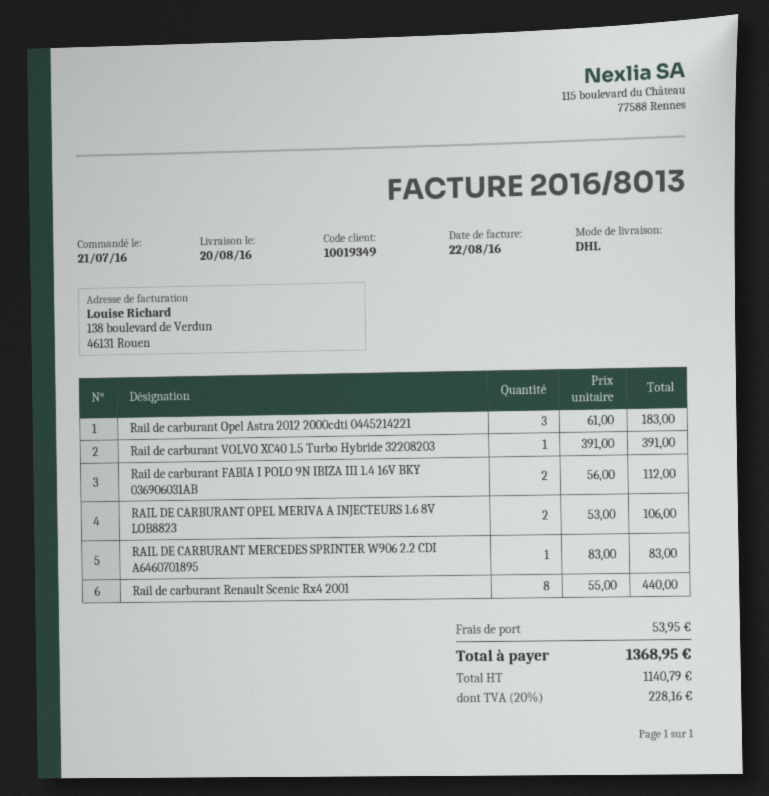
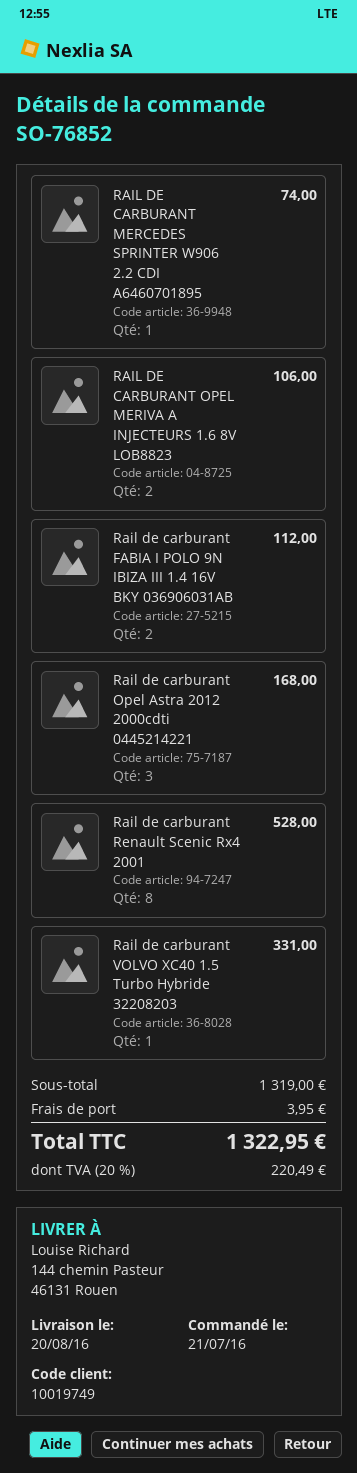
customer number: 10019349 -> 10019749
Rail de carburant Opel Astra 2012 2000cdti 0445214221: 3 for 183.00 -> 3 for 168.00
Rail de carburant VOLVO XC40 1.5 Turbo Hybride 32208203: 1 for 391.00 -> 1 for 331.00
RAIL DE CARBURANT MERCEDES SPRINTER W906 2.2 CDI A6460701895: 1 for 83.00 -> 1 for 74.00
Rail de carburant Renault Scenic Rx4 2001: 8 for 440.00 -> 8 for 528.00
shipping: 53.95 -> 3.95
tax: 20% = 228.16 -> 20% = 220.49
total: 1368.95 -> 1322.95

